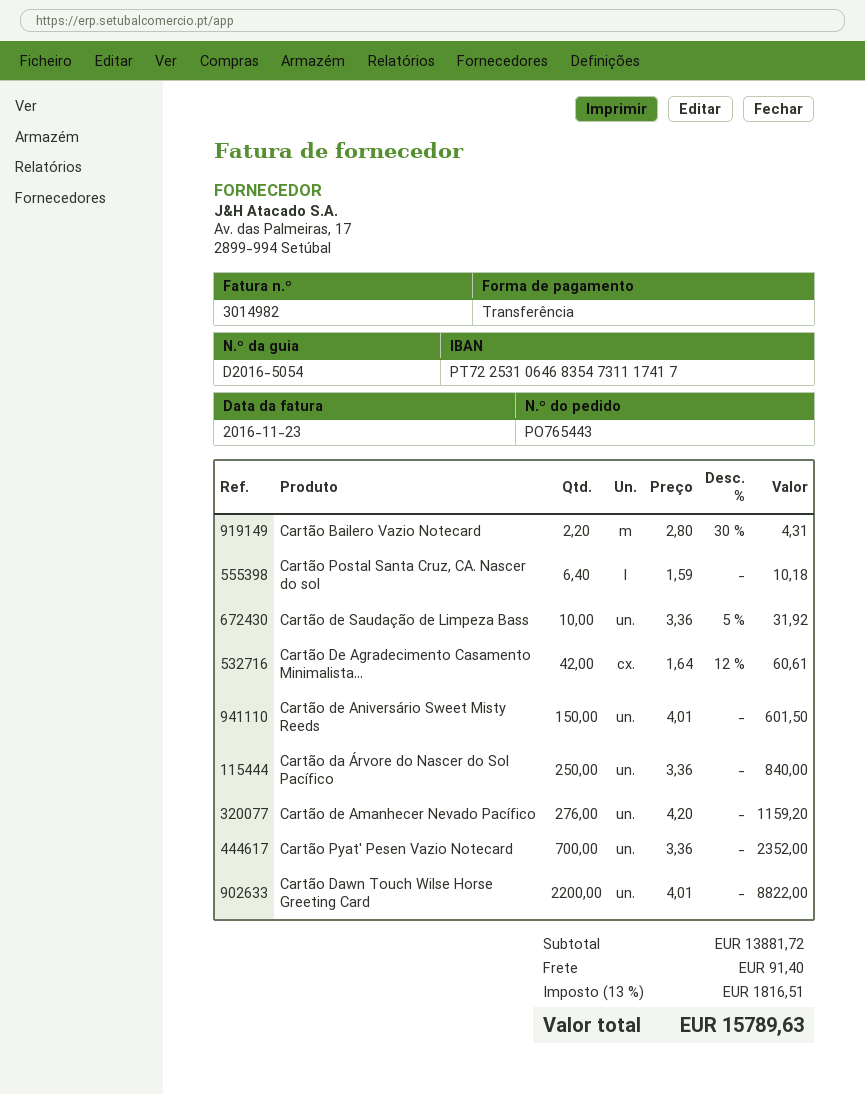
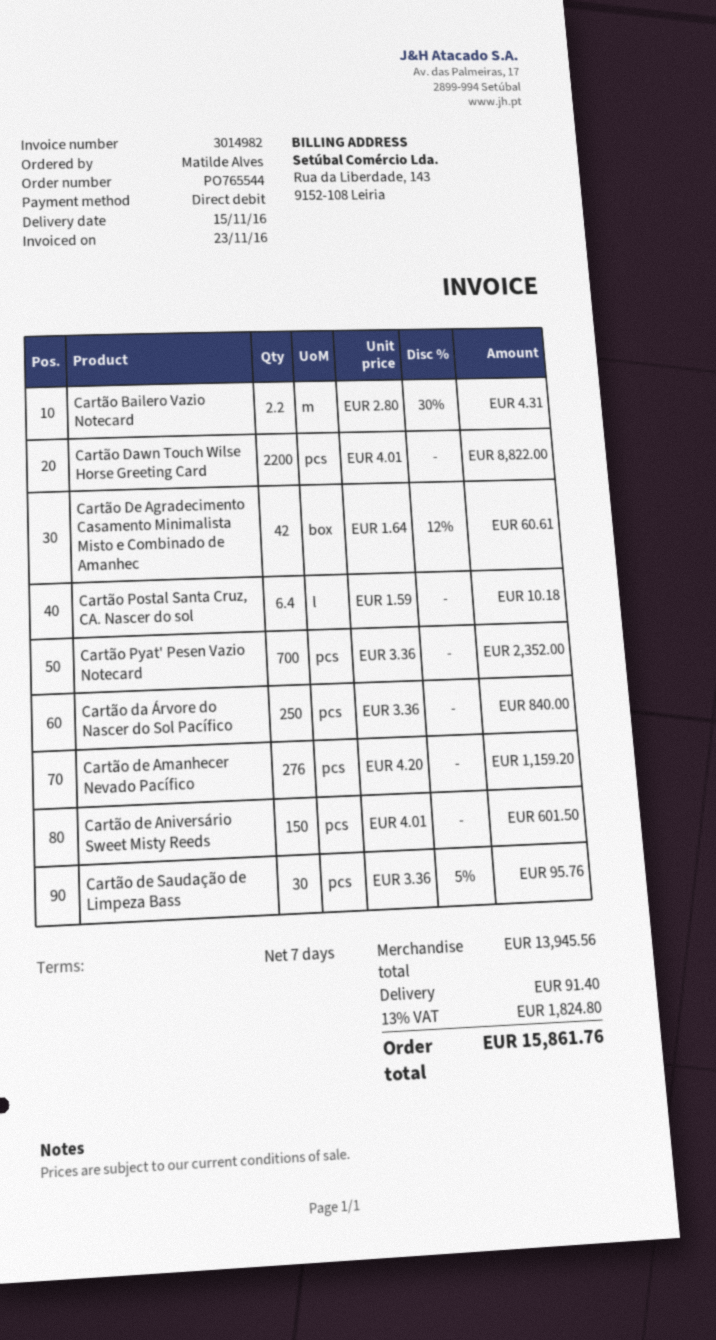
order number: PO765443 -> PO765544
payment method: bank transfer -> direct debit
Cartão de Saudação de Limpeza Bass: 10 x 3.36 - 5% = 31.92 -> 30 x 3.36 - 5% = 95.76
subtotal: 13881.72 -> 13945.56
tax: 13% = 1816.51 -> 13% = 1824.80
total: 15789.63 -> 15861.76

